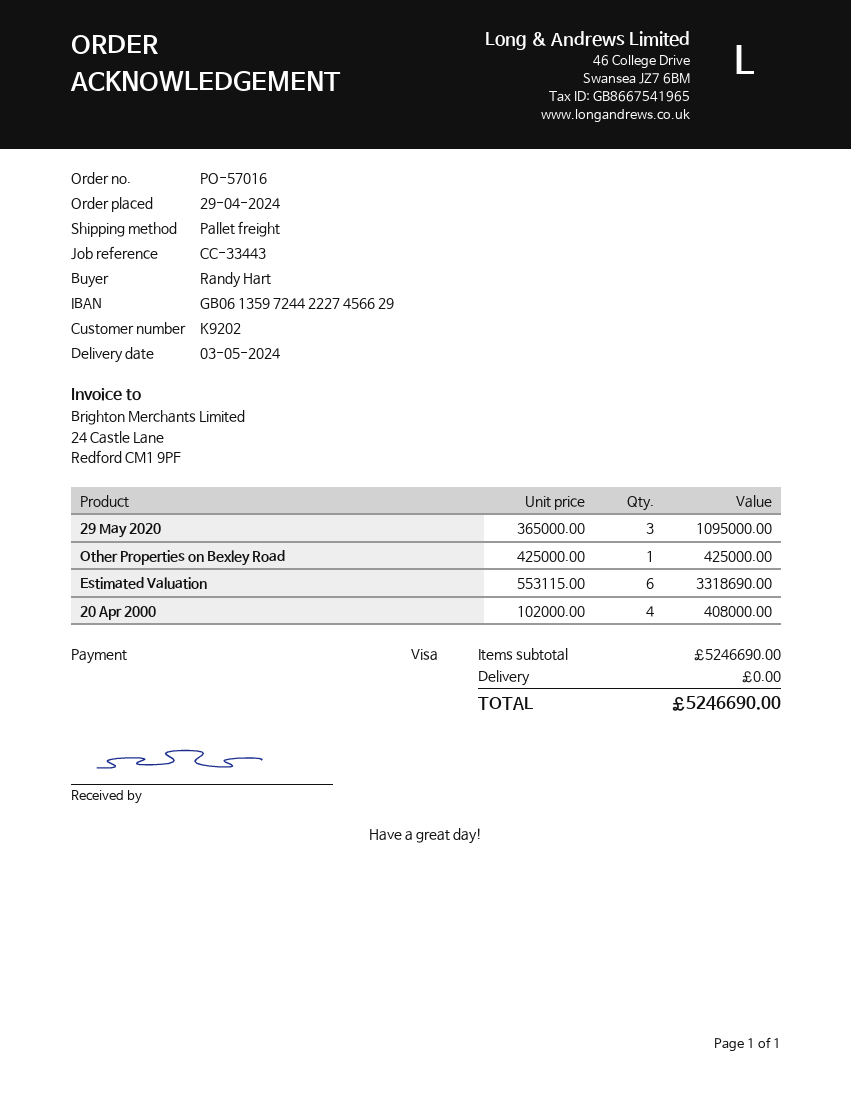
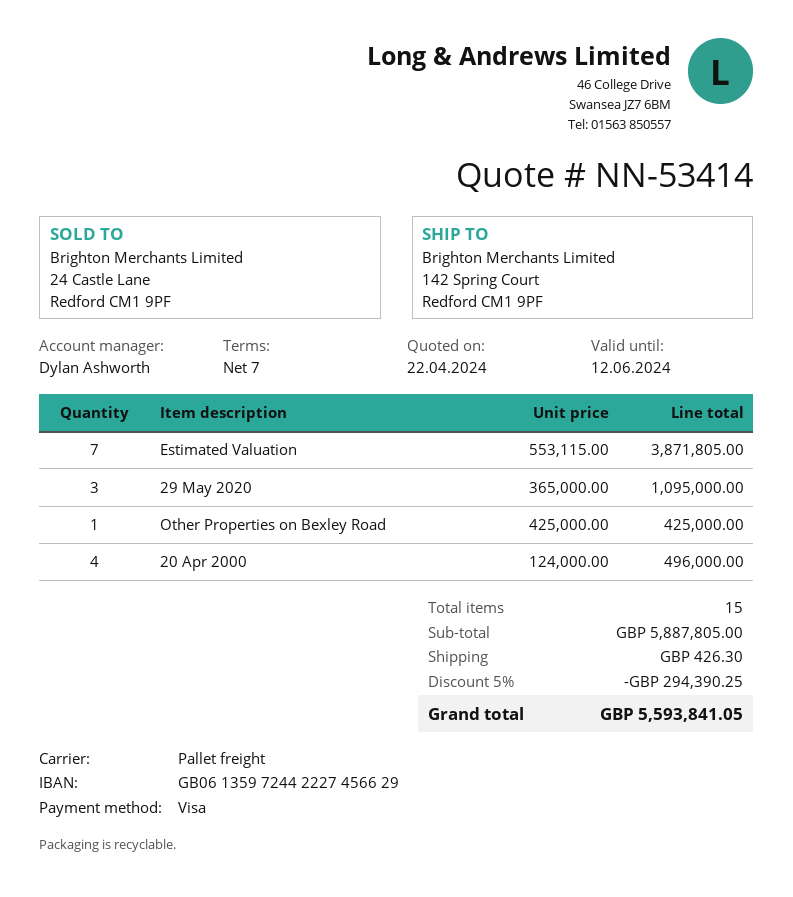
Estimated Valuation: 6 x 553115.00 = 3318690.00 -> 7 x 553115.00 = 3871805.00
20 Apr 2000: 4 x 102000.00 = 408000.00 -> 4 x 124000.00 = 496000.00
subtotal: 5246690.00 -> 5887805.00
discount: none -> 5% = 294390.25
shipping: 0.00 -> 426.30
total: 5246690.00 -> 5593841.05

